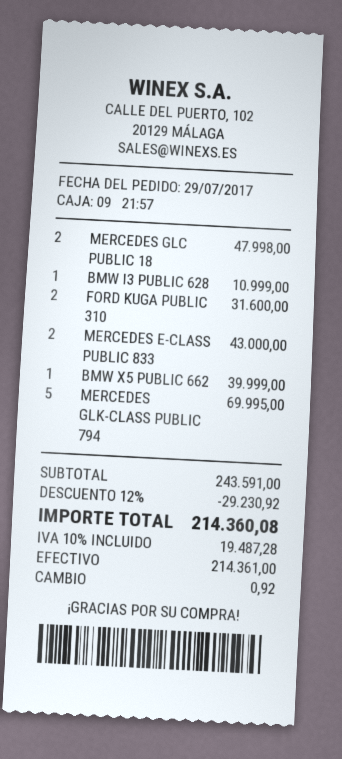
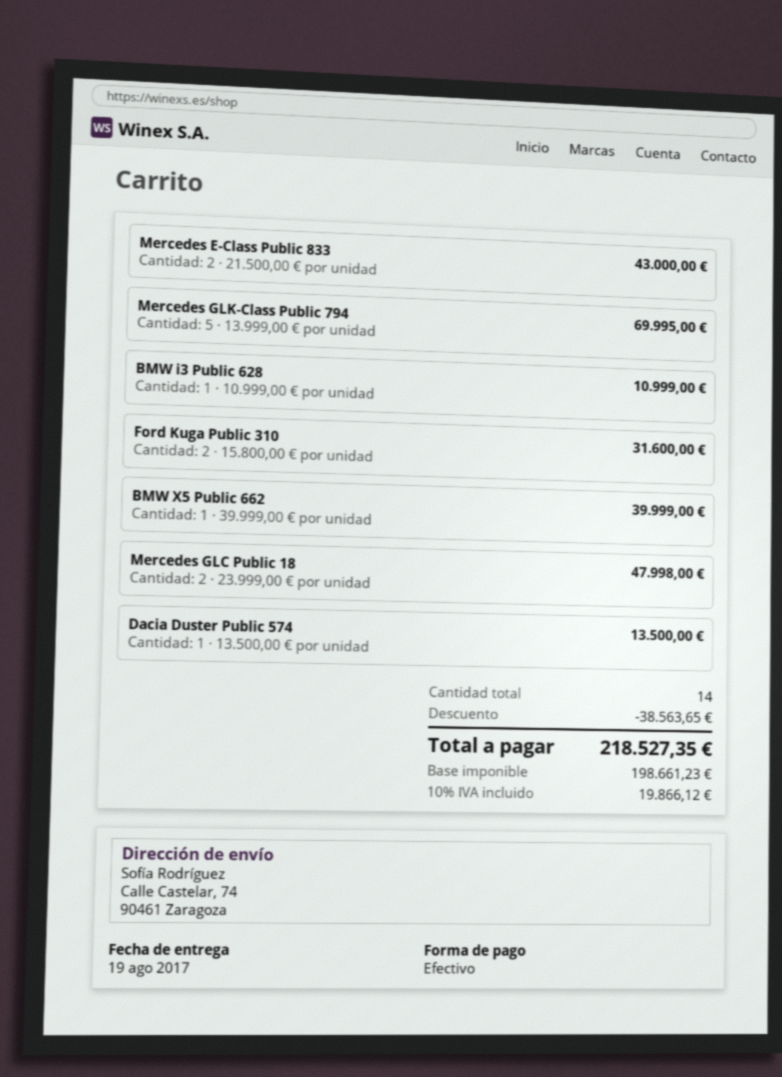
Dacia Duster Public 574: none -> 1 for 13500.00
discount: 29230.92 -> 38563.65
tax: 10% = 19487.28 -> 10% = 19866.12
total: 214360.08 -> 218527.35

